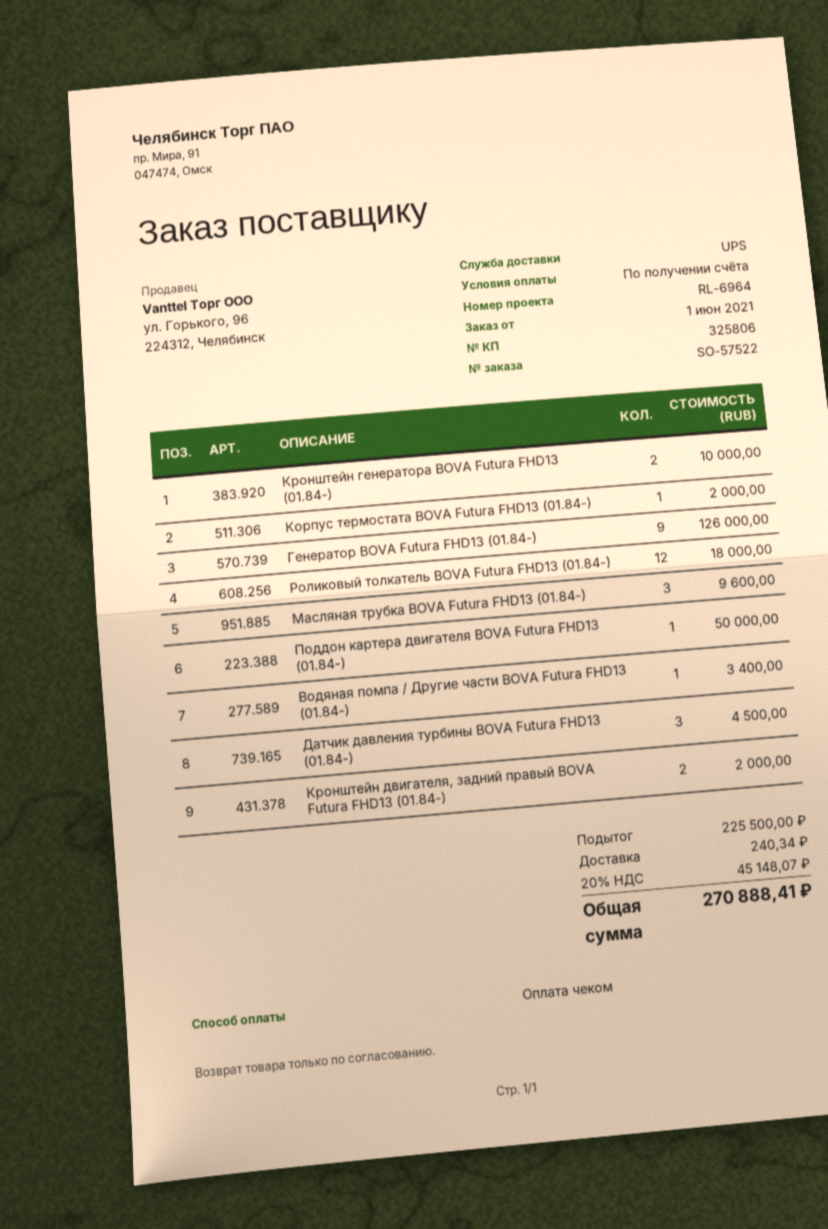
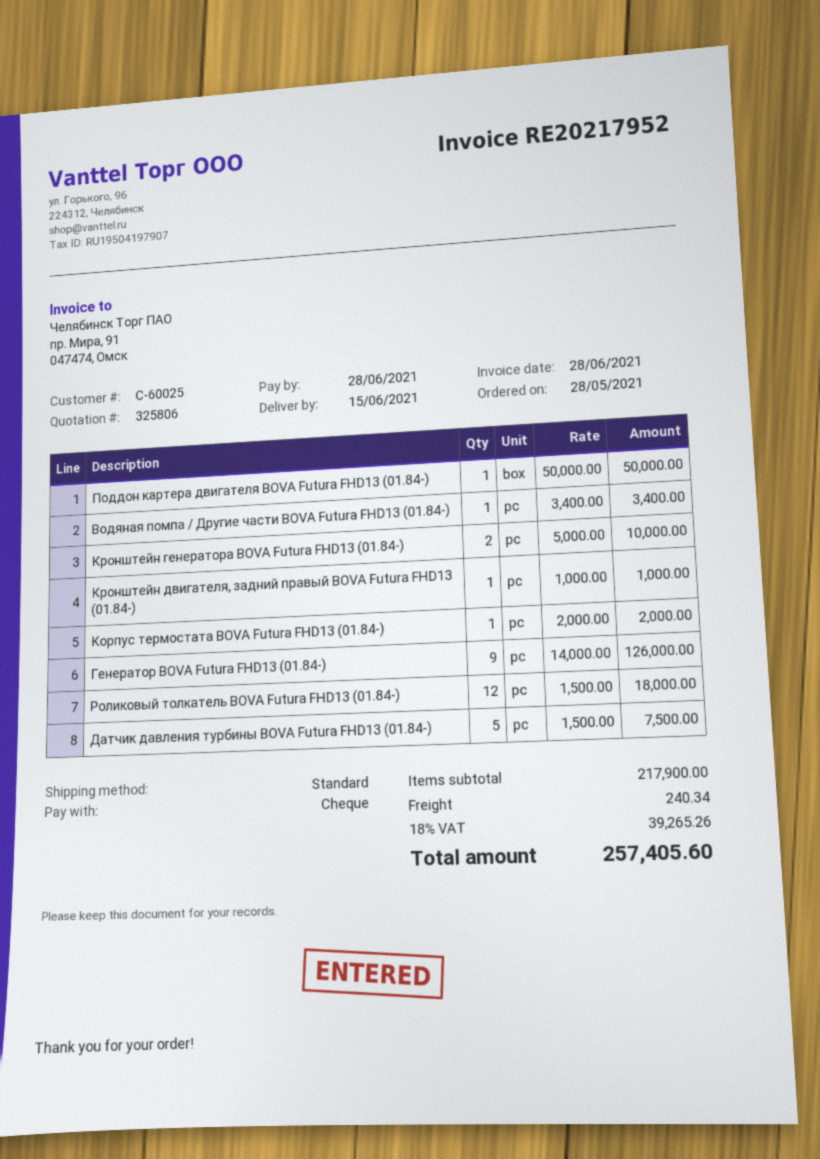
order date: 2021-06-01 -> 2021-05-28
shipping method: UPS -> standard
Масляная трубка BOVA Futura FHD13 (01.84-): 3 for 9600.00 -> none
Датчик давления турбины BOVA Futura FHD13 (01.84-): 3 for 4500.00 -> 5 for 7500.00
Кронштейн двигателя, задний правый BOVA Futura FHD13 (01.84-): 2 for 2000.00 -> 1 for 1000.00
subtotal: 225500.00 -> 217900.00
tax: 20% = 45148.07 -> 18% = 39265.26
total: 270888.41 -> 257405.60

